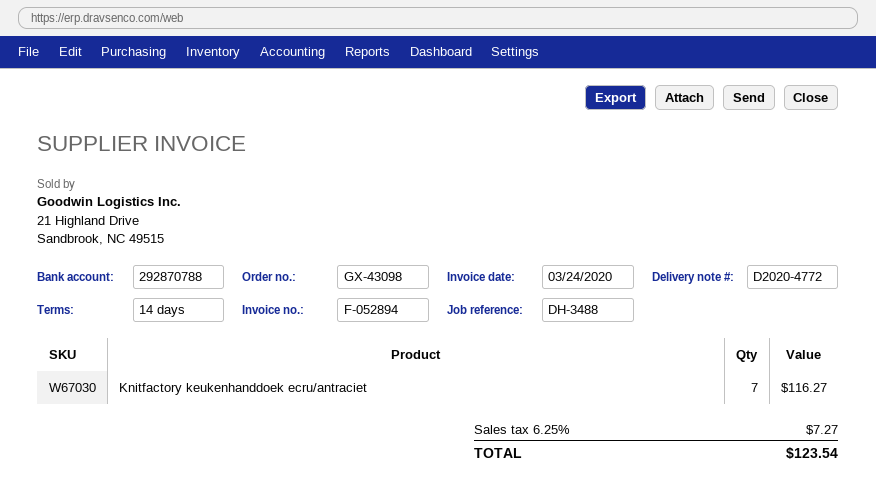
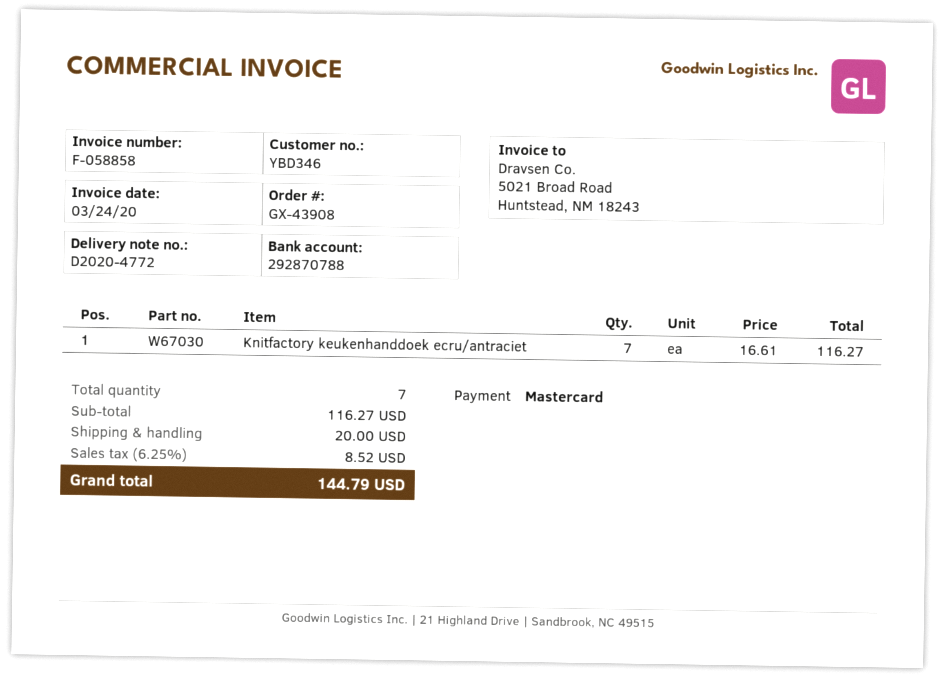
order number: GX-43098 -> GX-43908
invoice number: F-052894 -> F-058858
shipping: none -> 20.00
tax: 6.25% = 7.27 -> 6.25% = 8.52
total: 123.54 -> 144.79

